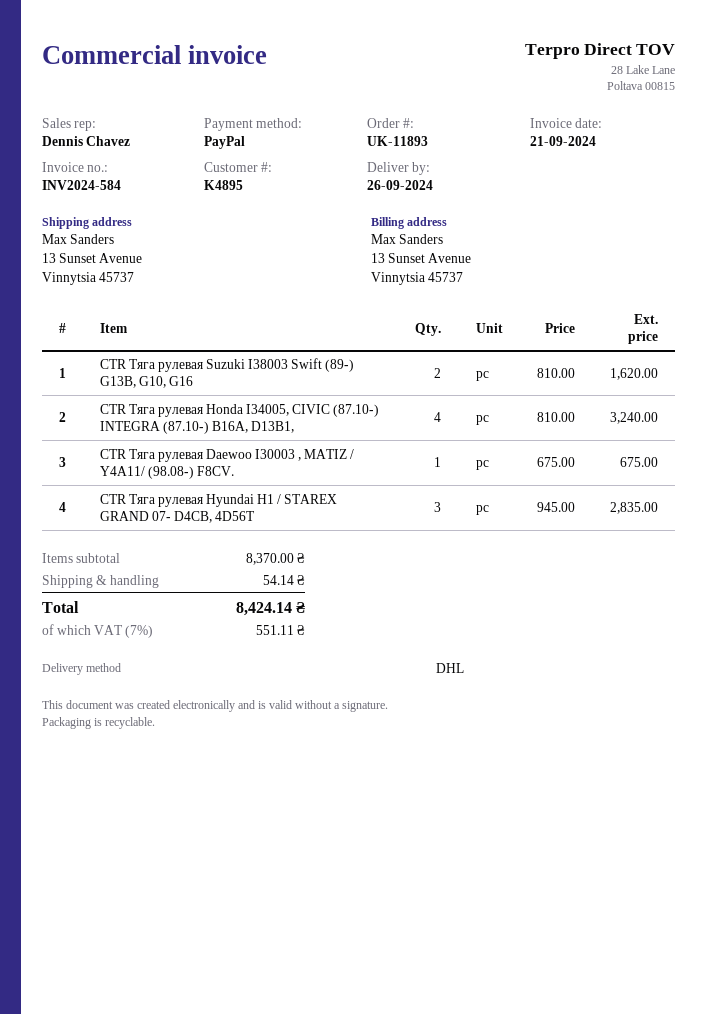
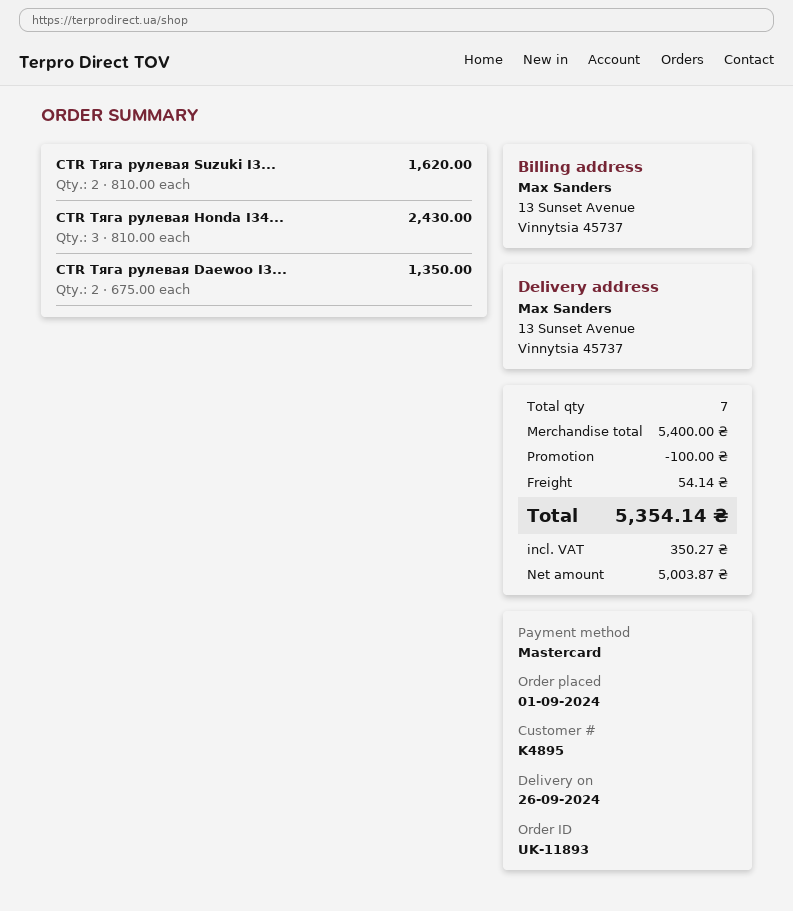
payment method: PayPal -> Mastercard
CTR Тяга рулевая Honda I34005, CIVIC (87.10-) INTEGRA (87.10-) B16A, D13B1,: 4 x 810.00 = 3240.00 -> 3 x 810.00 = 2430.00
CTR Тяга рулевая Daewoo I30003 , MATIZ / Y4A11/ (98.08-) F8CV.: 1 x 675.00 = 675.00 -> 2 x 675.00 = 1350.00
CTR Тяга рулевая Hyundai H1 / STAREX GRAND 07- D4CB, 4D56T: 3 x 945.00 = 2835.00 -> none
subtotal: 8370.00 -> 5400.00
discount: none -> 100.00
tax: 551.11 -> 350.27
total: 8424.14 -> 5354.14

